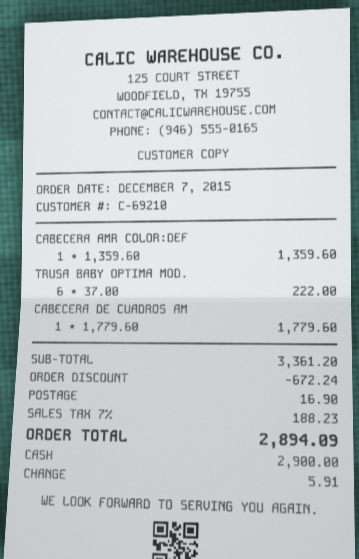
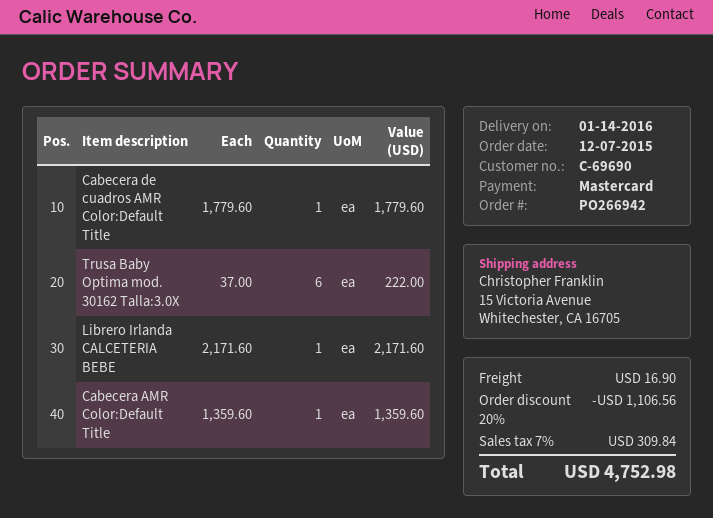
customer number: C-69210 -> C-69690
payment method: cash -> Mastercard
Librero Irlanda CALCETERIA BEBE: none -> 1 x 2171.60 = 2171.60
discount: 672.24 -> 1106.56
tax: 7% = 188.23 -> 7% = 309.84
total: 2894.09 -> 4752.98

